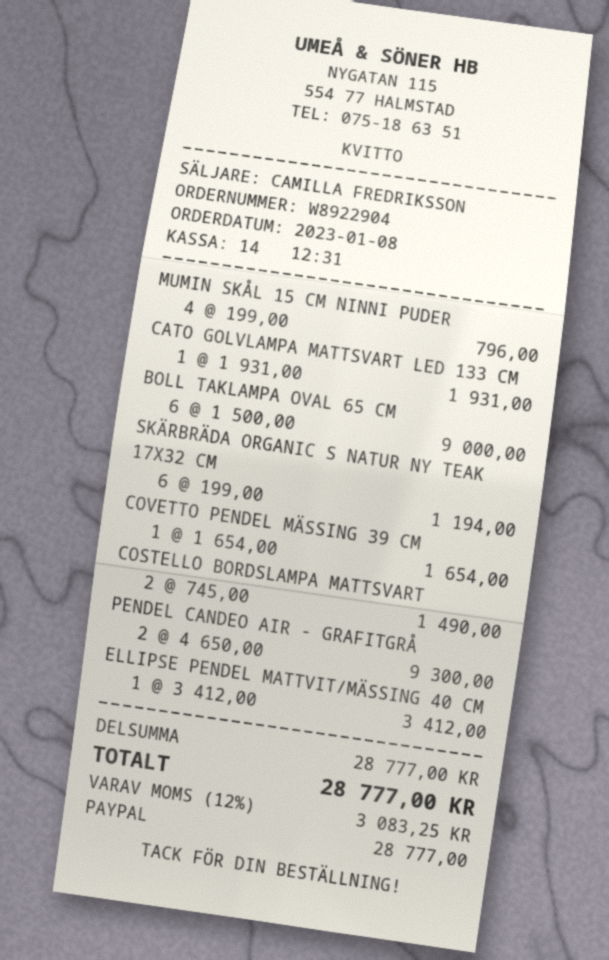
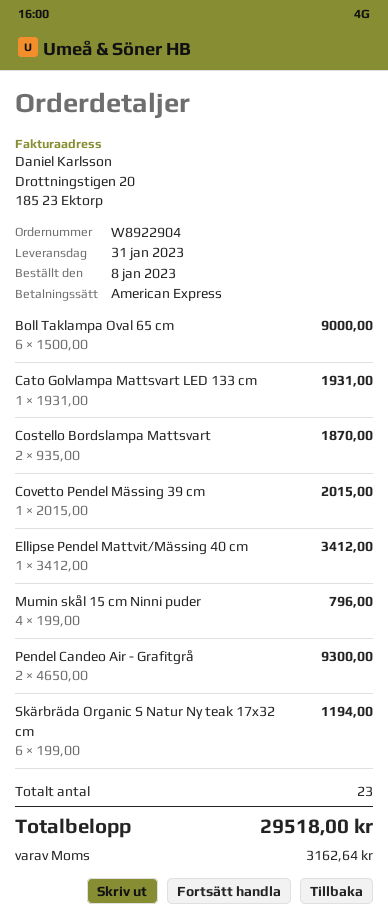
payment method: PayPal -> American Express
COVETTO PENDEL MÄSSING 39 CM: 1 x 1654.00 = 1654.00 -> 1 x 2015.00 = 2015.00
COSTELLO BORDSLAMPA MATTSVART: 2 x 745.00 = 1490.00 -> 2 x 935.00 = 1870.00
tax: 3083.25 -> 3162.64
total: 28777.00 -> 29518.00

